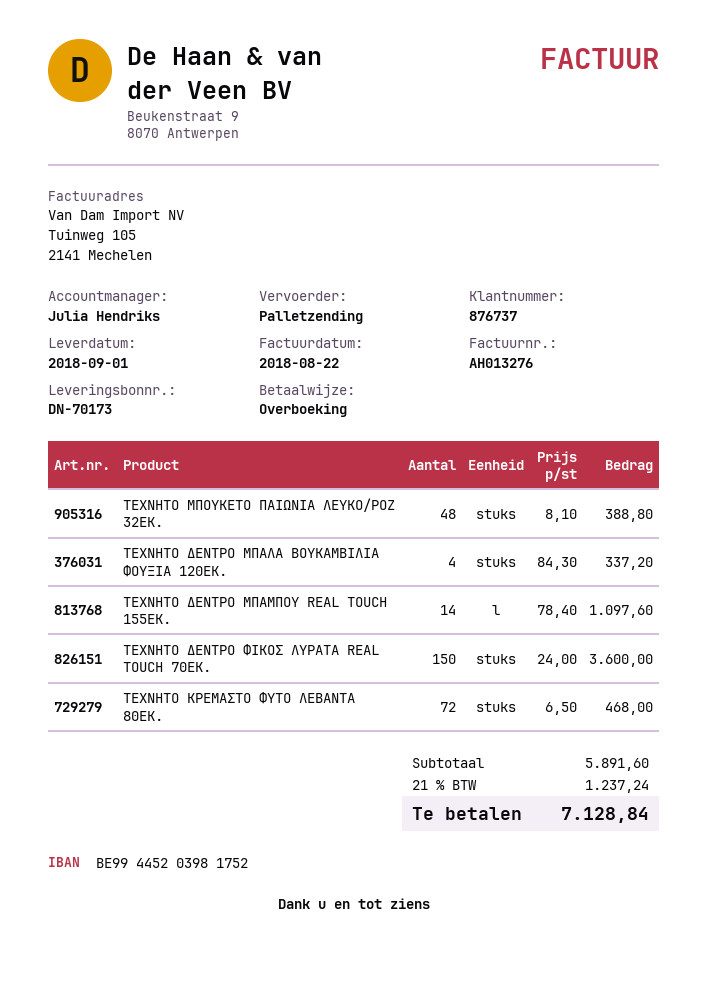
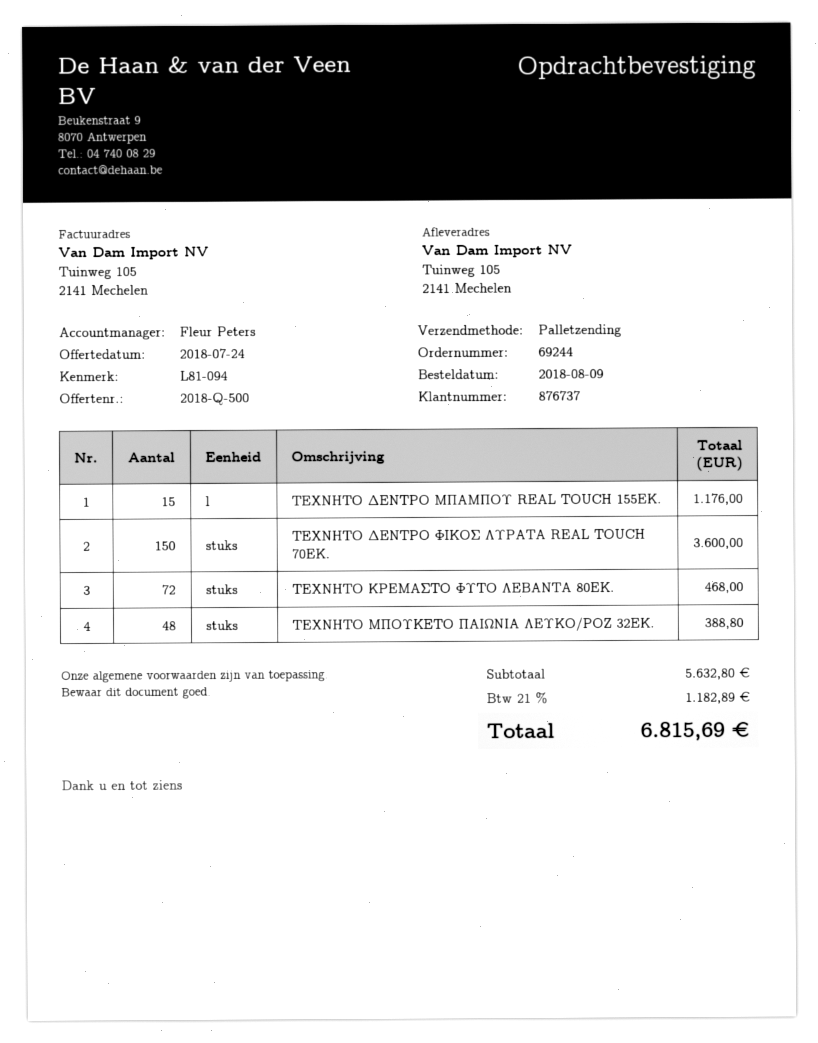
sales rep: Julia Hendriks -> Fleur Peters
ΤΕΧΝΗΤΟ ΔΕΝΤΡΟ ΜΠΑΛΑ ΒΟΥΚΑΜΒΙΛΙΑ ΦΟΥΞΙΑ 120ΕΚ.: 4 for 337.20 -> none
ΤΕΧΝΗΤΟ ΔΕΝΤΡΟ ΜΠΑΜΠΟΥ REAL TOUCH 155ΕΚ.: 14 for 1097.60 -> 15 for 1176.00
subtotal: 5891.60 -> 5632.80
tax: 21% = 1237.24 -> 21% = 1182.89
total: 7128.84 -> 6815.69

